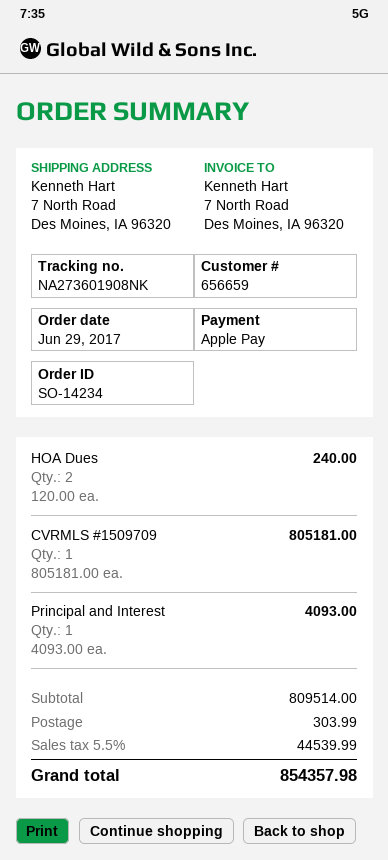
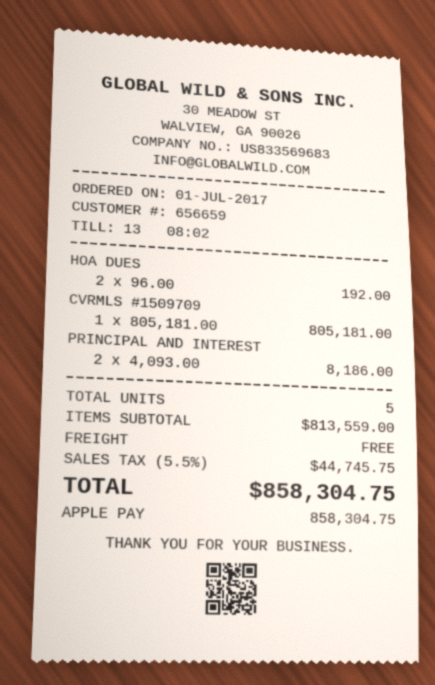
order date: 2017-06-29 -> 2017-07-01
HOA Dues: 2 x 120.00 = 240.00 -> 2 x 96.00 = 192.00
Principal and Interest: 1 x 4093.00 = 4093.00 -> 2 x 4093.00 = 8186.00
subtotal: 809514.00 -> 813559.00
shipping: 303.99 -> 0.00
tax: 5.5% = 44539.99 -> 5.5% = 44745.75
total: 854357.98 -> 858304.75

